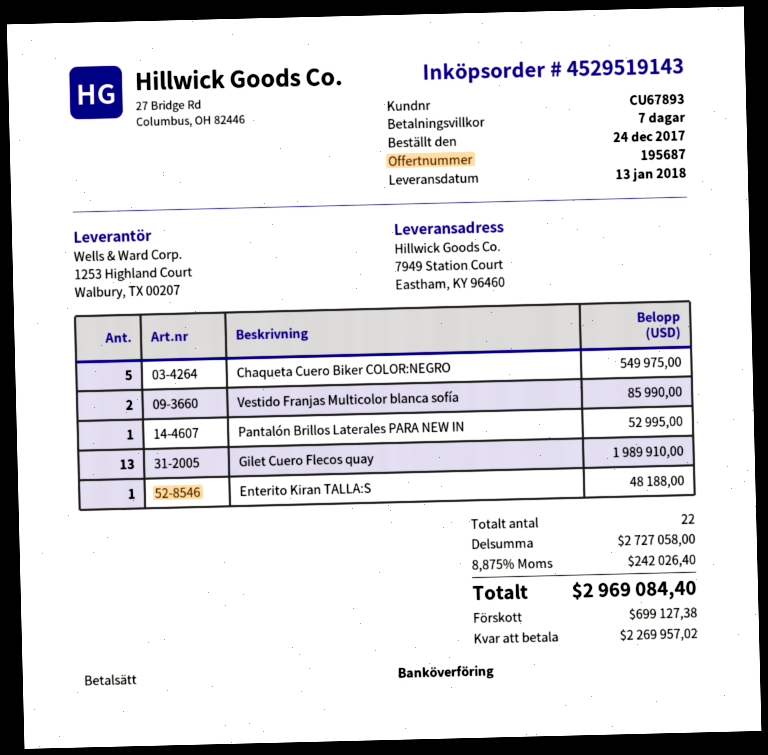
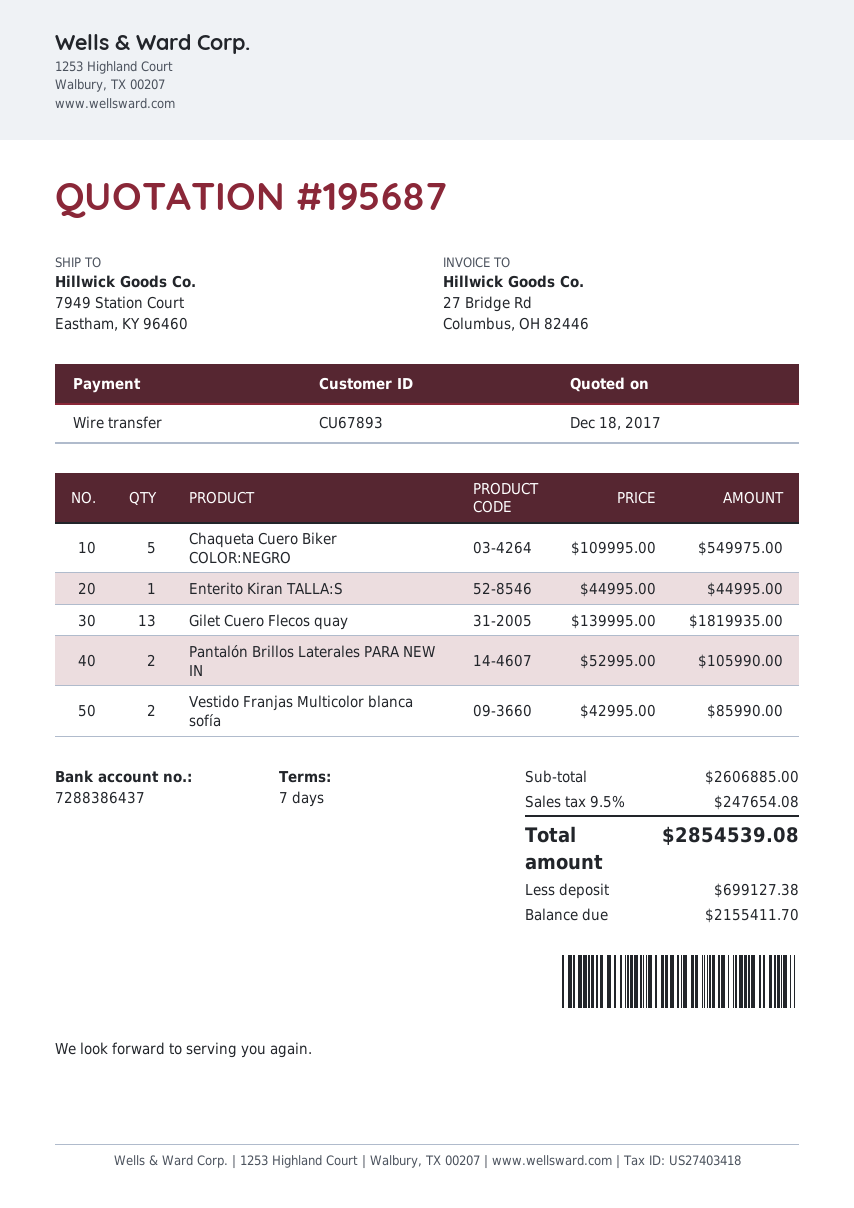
Pantalón Brillos Laterales PARA NEW IN: 1 for 52995.00 -> 2 for 105990.00
Gilet Cuero Flecos quay: 13 for 1989910.00 -> 13 for 1819935.00
Enterito Kiran TALLA:S: 1 for 48188.00 -> 1 for 44995.00
subtotal: 2727058.00 -> 2606885.00
tax: 8.875% = 242026.40 -> 9.5% = 247654.08
total: 2969084.40 -> 2854539.08
balance: 2269957.02 -> 2155411.70

